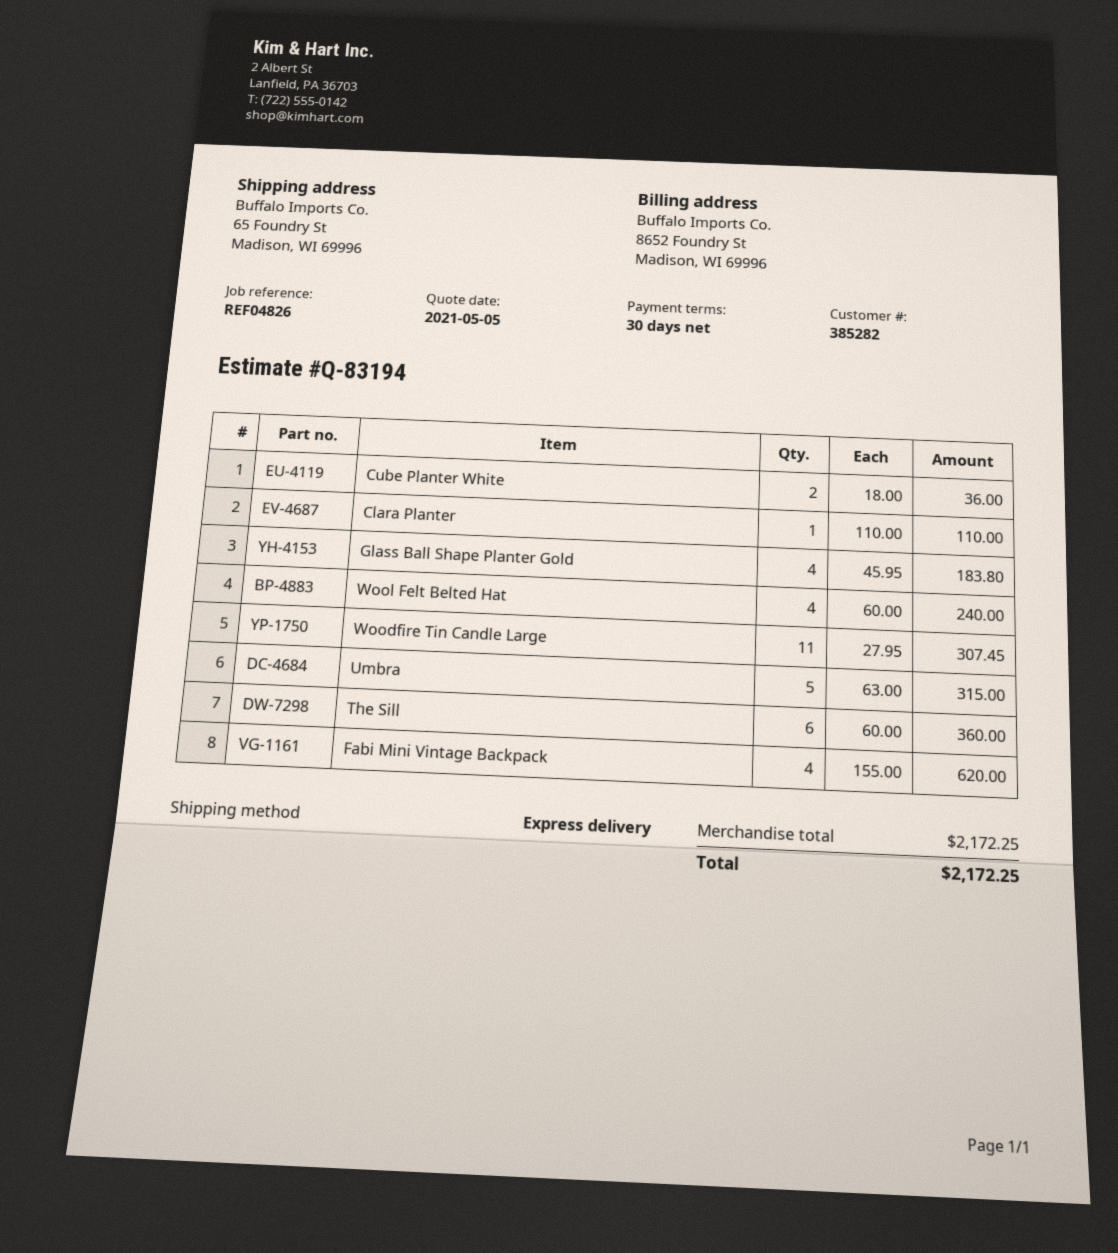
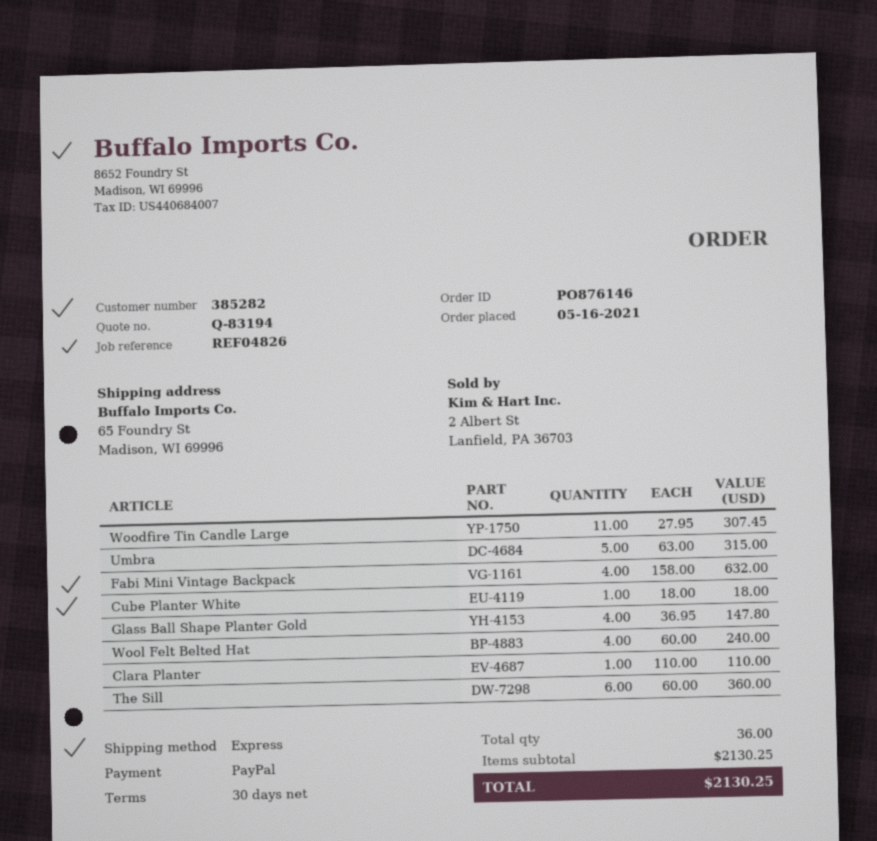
Cube Planter White: 2 x 18.00 = 36.00 -> 1 x 18.00 = 18.00
Glass Ball Shape Planter Gold: 4 x 45.95 = 183.80 -> 4 x 36.95 = 147.80
Fabi Mini Vintage Backpack: 4 x 155.00 = 620.00 -> 4 x 158.00 = 632.00
subtotal: 2172.25 -> 2130.25
total: 2172.25 -> 2130.25

